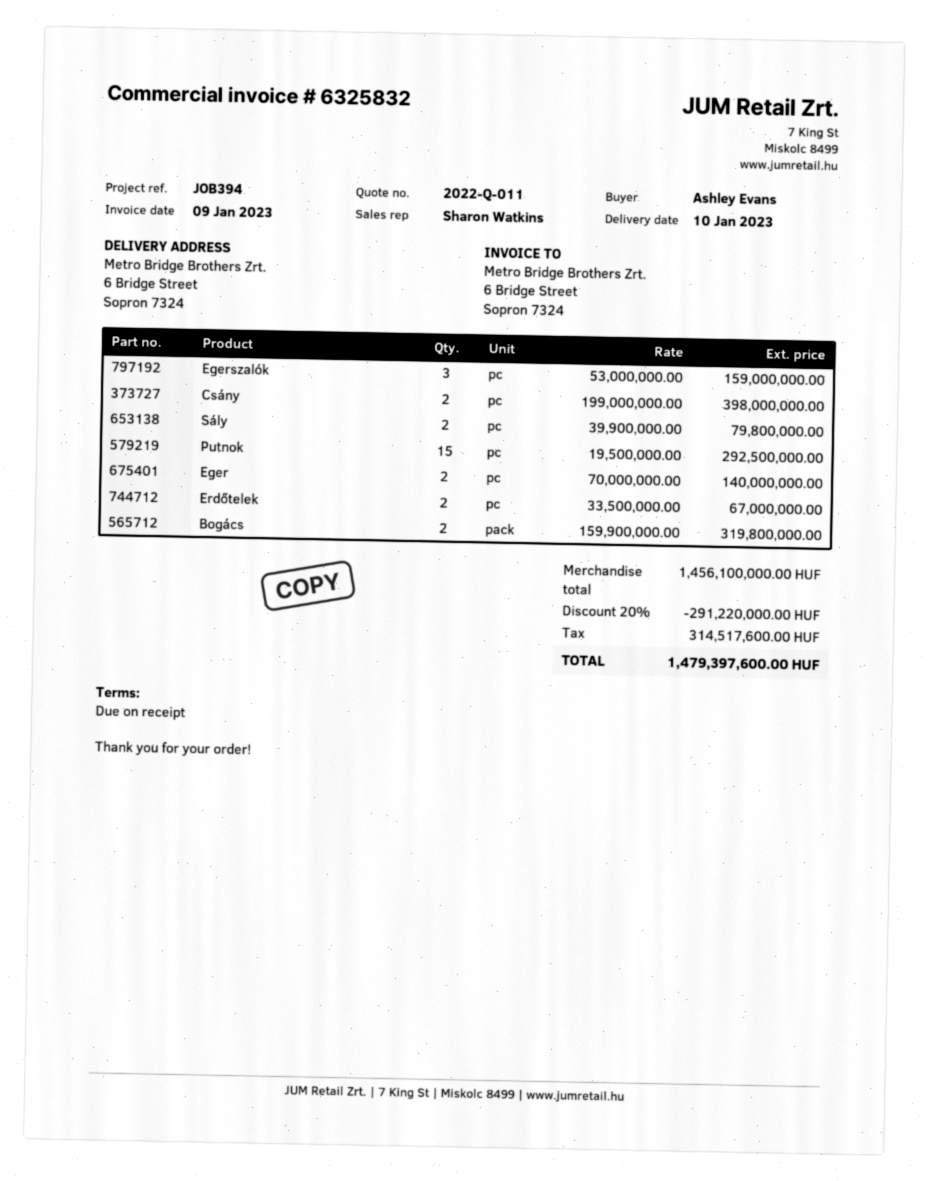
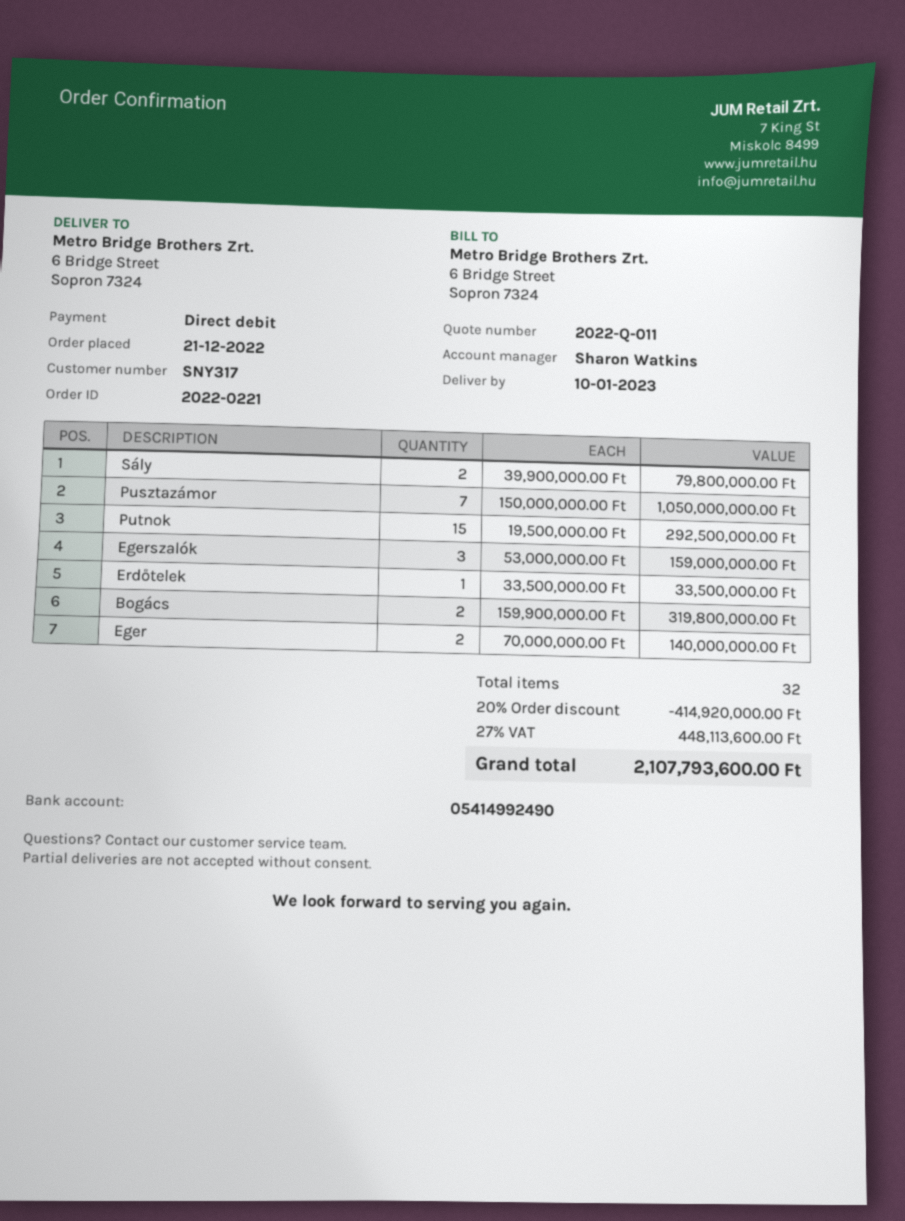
Csány: 2 x 199000000.00 = 398000000.00 -> none
Erdőtelek: 2 x 33500000.00 = 67000000.00 -> 1 x 33500000.00 = 33500000.00
Pusztazámor: none -> 7 x 150000000.00 = 1050000000.00
discount: 20% = 291220000.00 -> 20% = 414920000.00
tax: 314517600.00 -> 448113600.00
total: 1479397600.00 -> 2107793600.00

